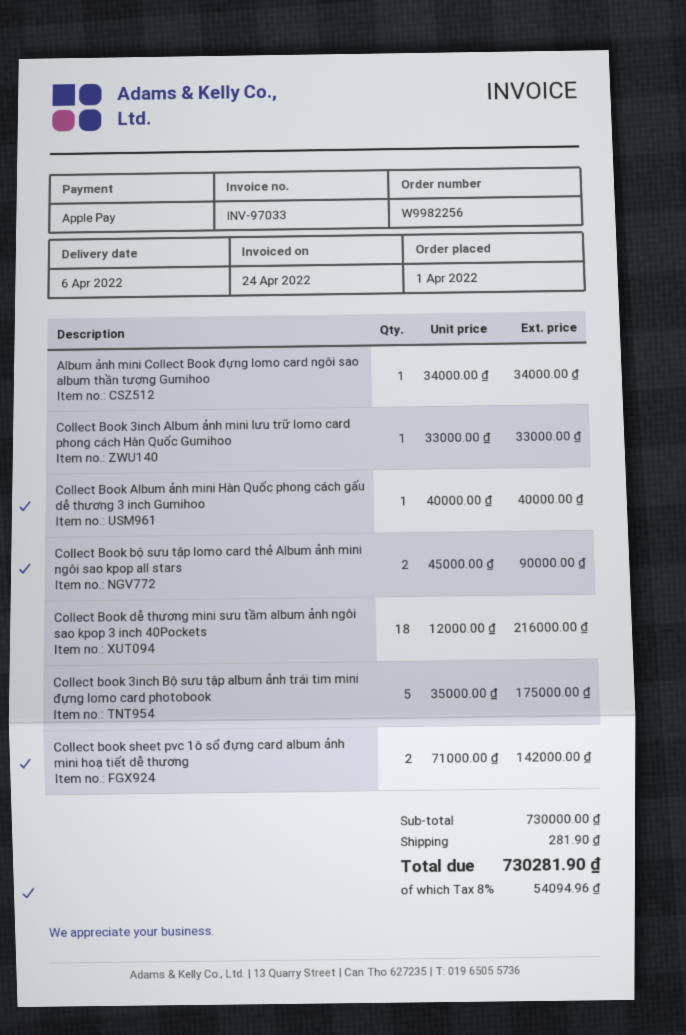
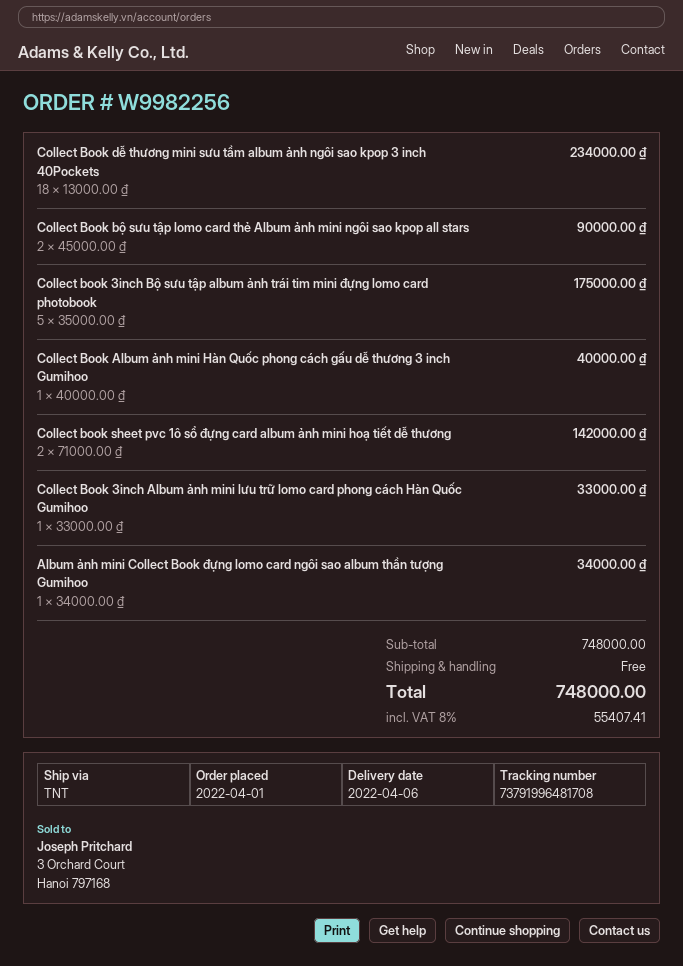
Collect Book dễ thương mini sưu tầm album ảnh ngôi sao kpop 3 inch 40Pockets: 18 x 12000.00 = 216000.00 -> 18 x 13000.00 = 234000.00
subtotal: 730000.00 -> 748000.00
shipping: 281.90 -> 0.00
tax: 8% = 54094.96 -> 8% = 55407.41
total: 730281.90 -> 748000.00

